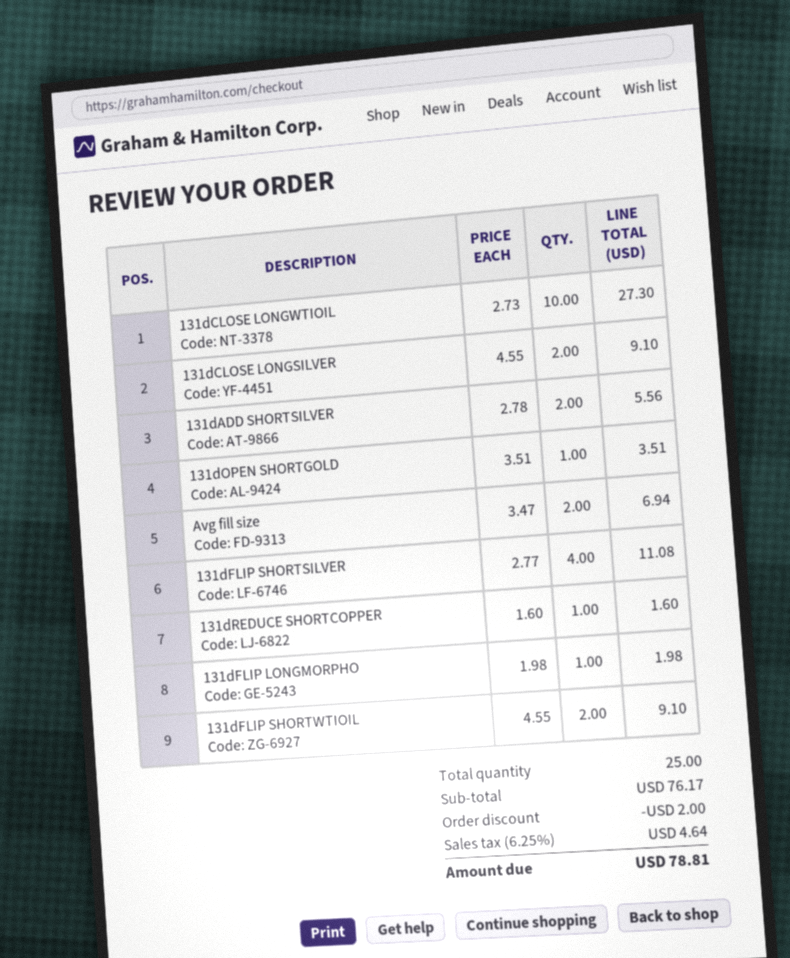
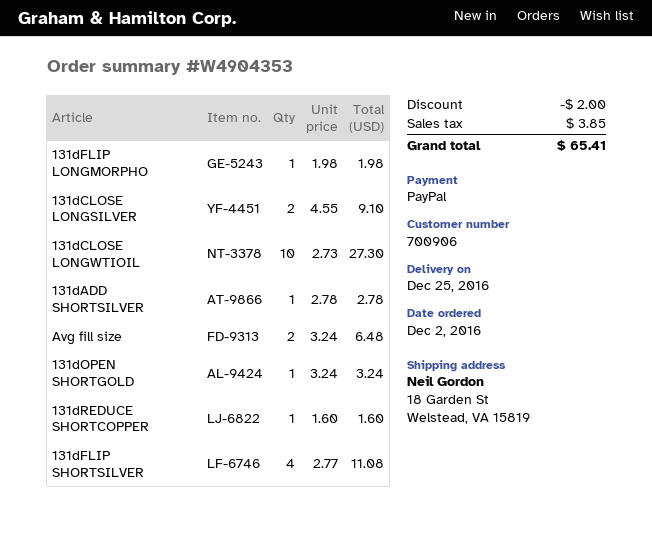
131dADD SHORTSILVER: 2 x 2.78 = 5.56 -> 1 x 2.78 = 2.78
131dOPEN SHORTGOLD: 1 x 3.51 = 3.51 -> 1 x 3.24 = 3.24
Avg fill size: 2 x 3.47 = 6.94 -> 2 x 3.24 = 6.48
131dFLIP SHORTWTIOIL: 2 x 4.55 = 9.10 -> none
tax: 4.64 -> 3.85
total: 78.81 -> 65.41

